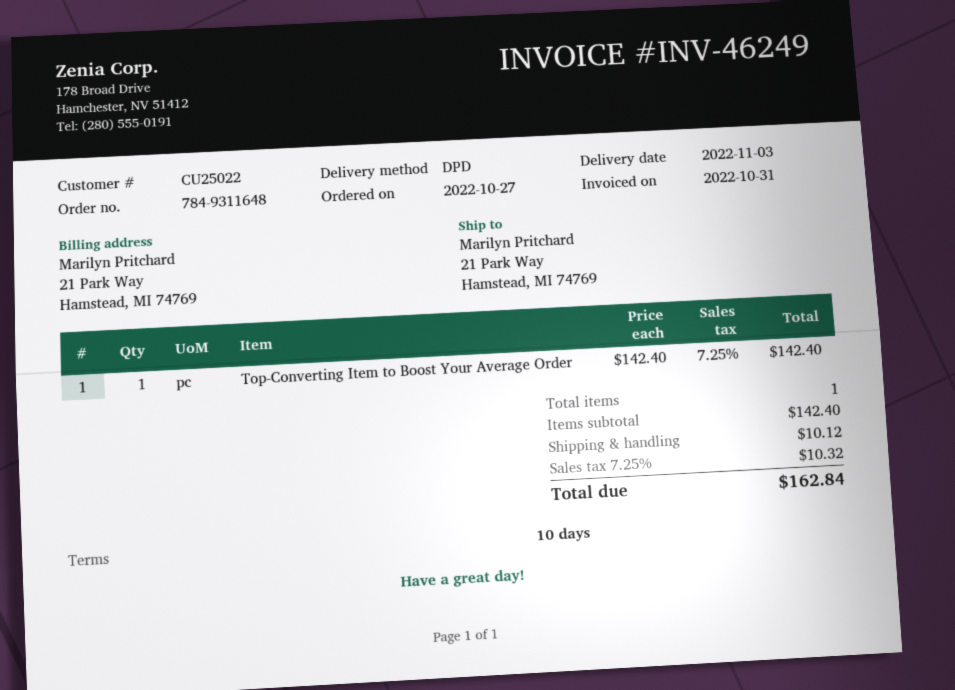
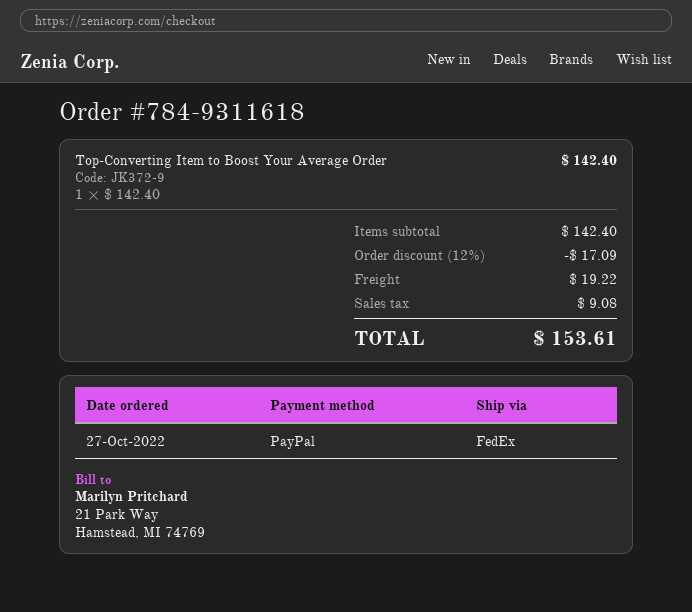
order number: 784-9311648 -> 784-9311618
shipping method: DPD -> FedEx
discount: none -> 12% = 17.09
shipping: 10.12 -> 19.22
tax: 10.32 -> 9.08
total: 162.84 -> 153.61

